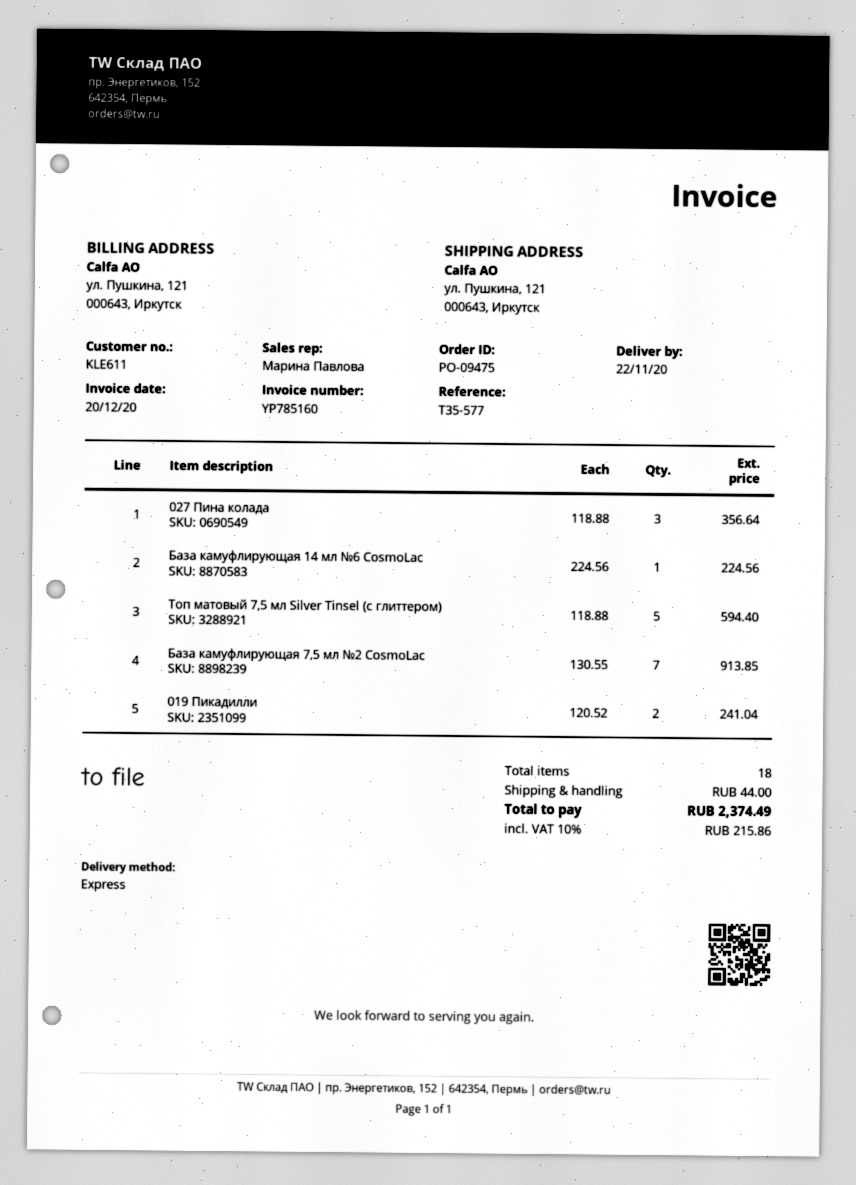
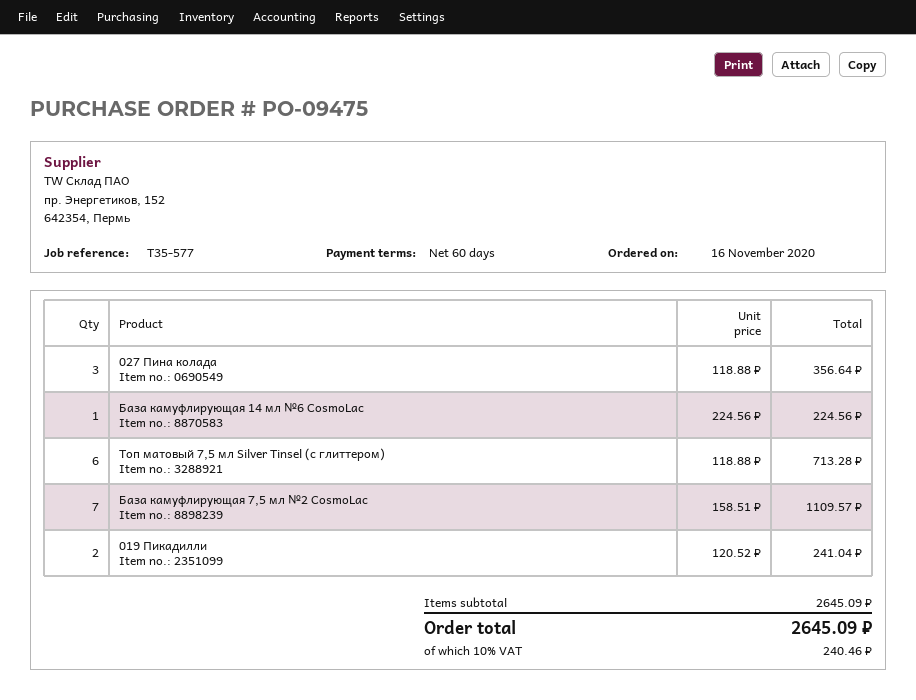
Топ матовый 7,5 мл Silver Tinsel (с глиттером): 5 x 118.88 = 594.40 -> 6 x 118.88 = 713.28
База камуфлирующая 7,5 мл №2 CosmoLac: 7 x 130.55 = 913.85 -> 7 x 158.51 = 1109.57
shipping: 44.00 -> none
tax: 10% = 215.86 -> 10% = 240.46
total: 2374.49 -> 2645.09

